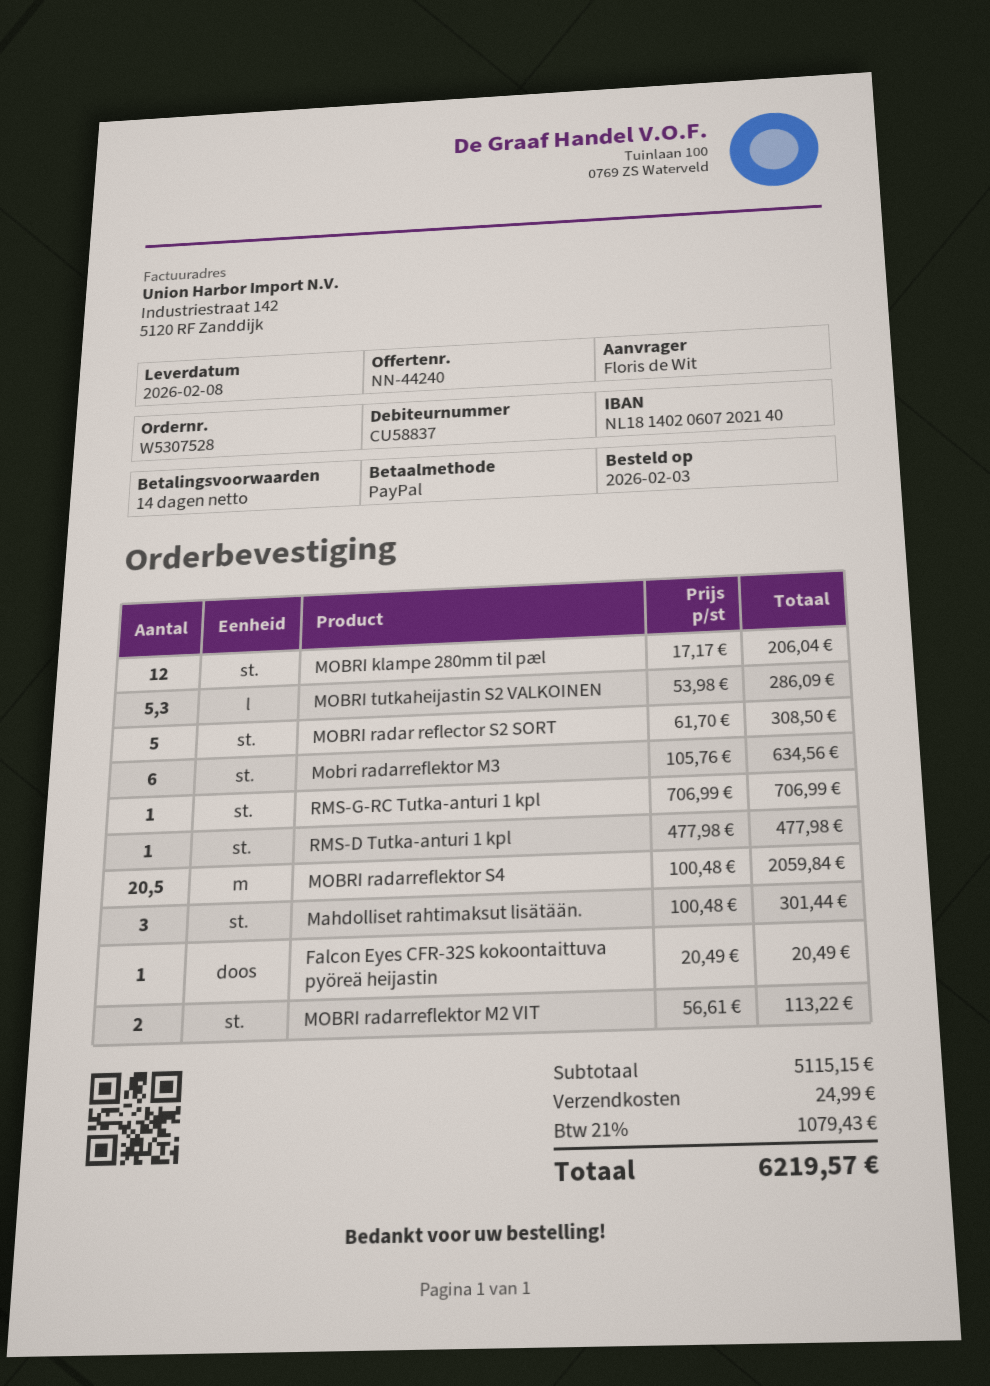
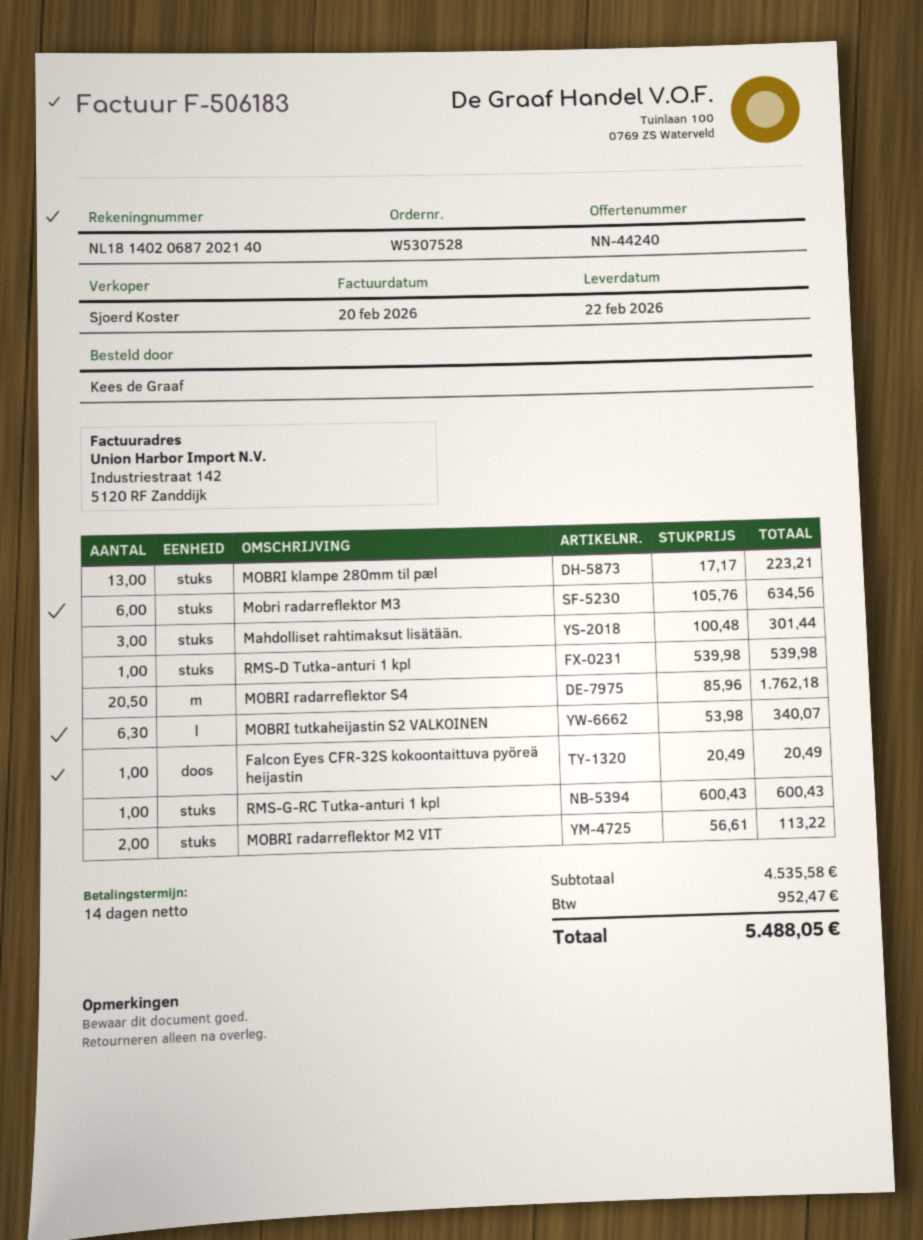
delivery date: 2026-02-08 -> 2026-02-22
ordered by: Floris de Wit -> Kees de Graaf
bank account: NL1814020607202140 -> NL1814020687202140
MOBRI klampe 280mm til pæl: 12 x 17.17 = 206.04 -> 13 x 17.17 = 223.21
MOBRI tutkaheijastin S2 VALKOINEN: 5.3 x 53.98 = 286.09 -> 6.3 x 53.98 = 340.07
MOBRI radar reflector S2 SORT: 5 x 61.70 = 308.50 -> none
RMS-G-RC Tutka-anturi 1 kpl: 1 x 706.99 = 706.99 -> 1 x 600.43 = 600.43
RMS-D Tutka-anturi 1 kpl: 1 x 477.98 = 477.98 -> 1 x 539.98 = 539.98
MOBRI radarreflektor S4: 20.5 x 100.48 = 2059.84 -> 20.5 x 85.96 = 1762.18
subtotal: 5115.15 -> 4535.58
shipping: 24.99 -> none
tax: 1079.43 -> 952.47
total: 6219.57 -> 5488.05

